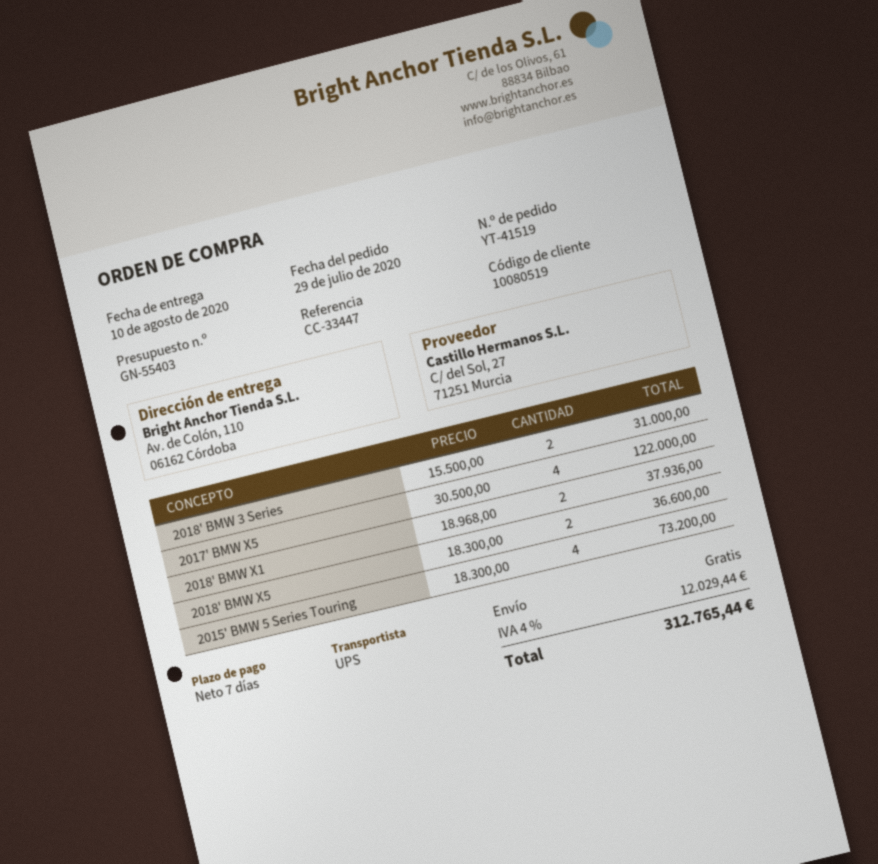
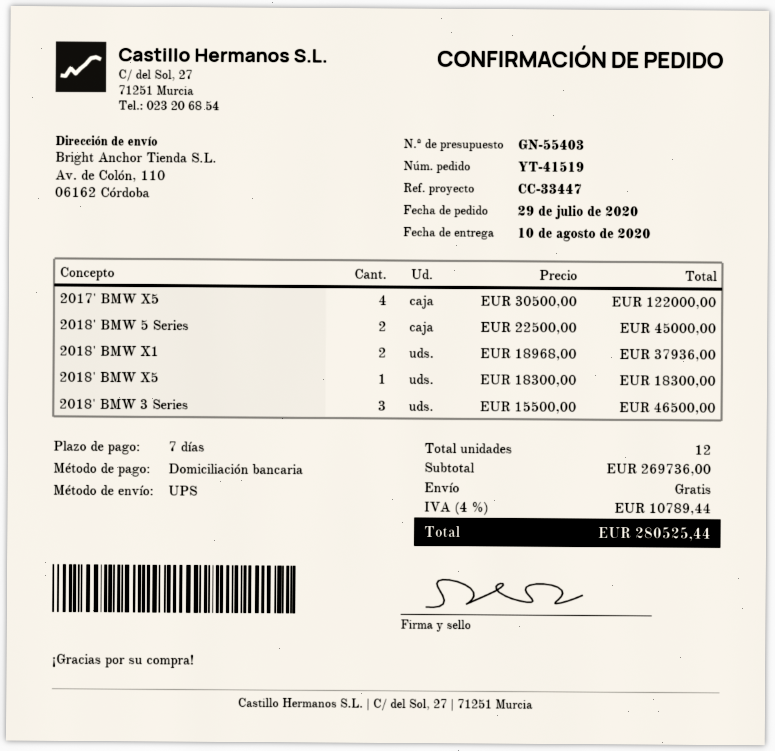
2018' BMW 3 Series: 2 x 15500.00 = 31000.00 -> 3 x 15500.00 = 46500.00
2018' BMW X5: 2 x 18300.00 = 36600.00 -> 1 x 18300.00 = 18300.00
2015' BMW 5 Series Touring: 4 x 18300.00 = 73200.00 -> none
2018' BMW 5 Series: none -> 2 x 22500.00 = 45000.00
tax: 4% = 12029.44 -> 4% = 10789.44
total: 312765.44 -> 280525.44

